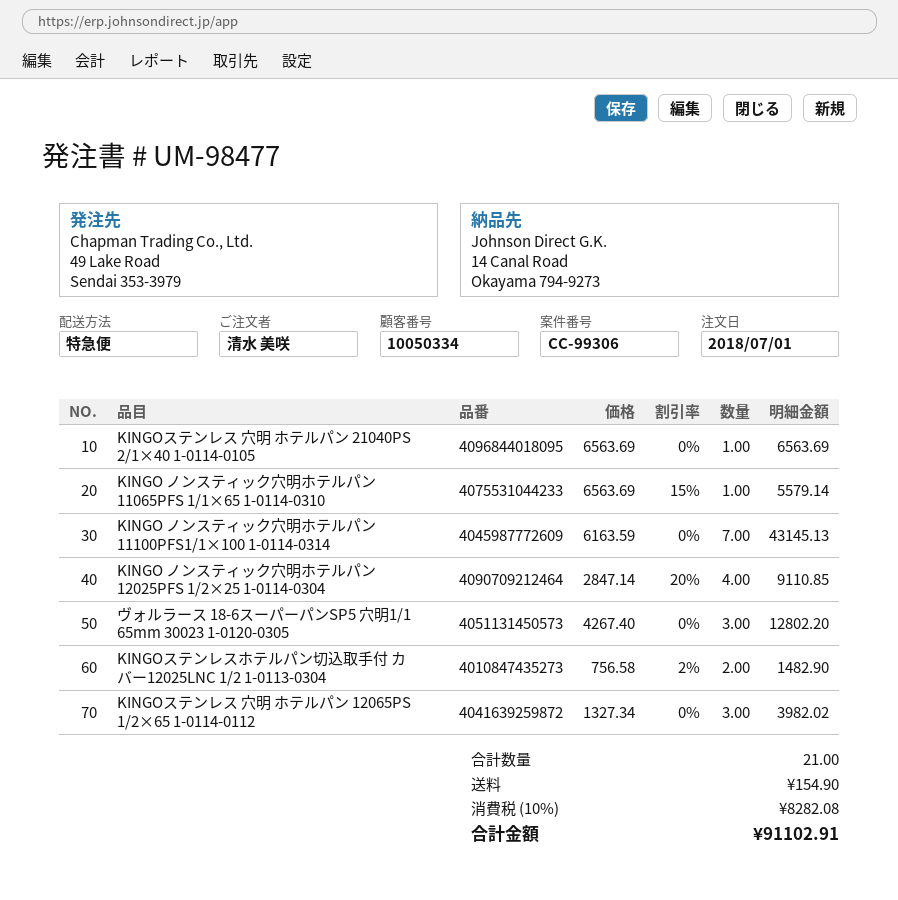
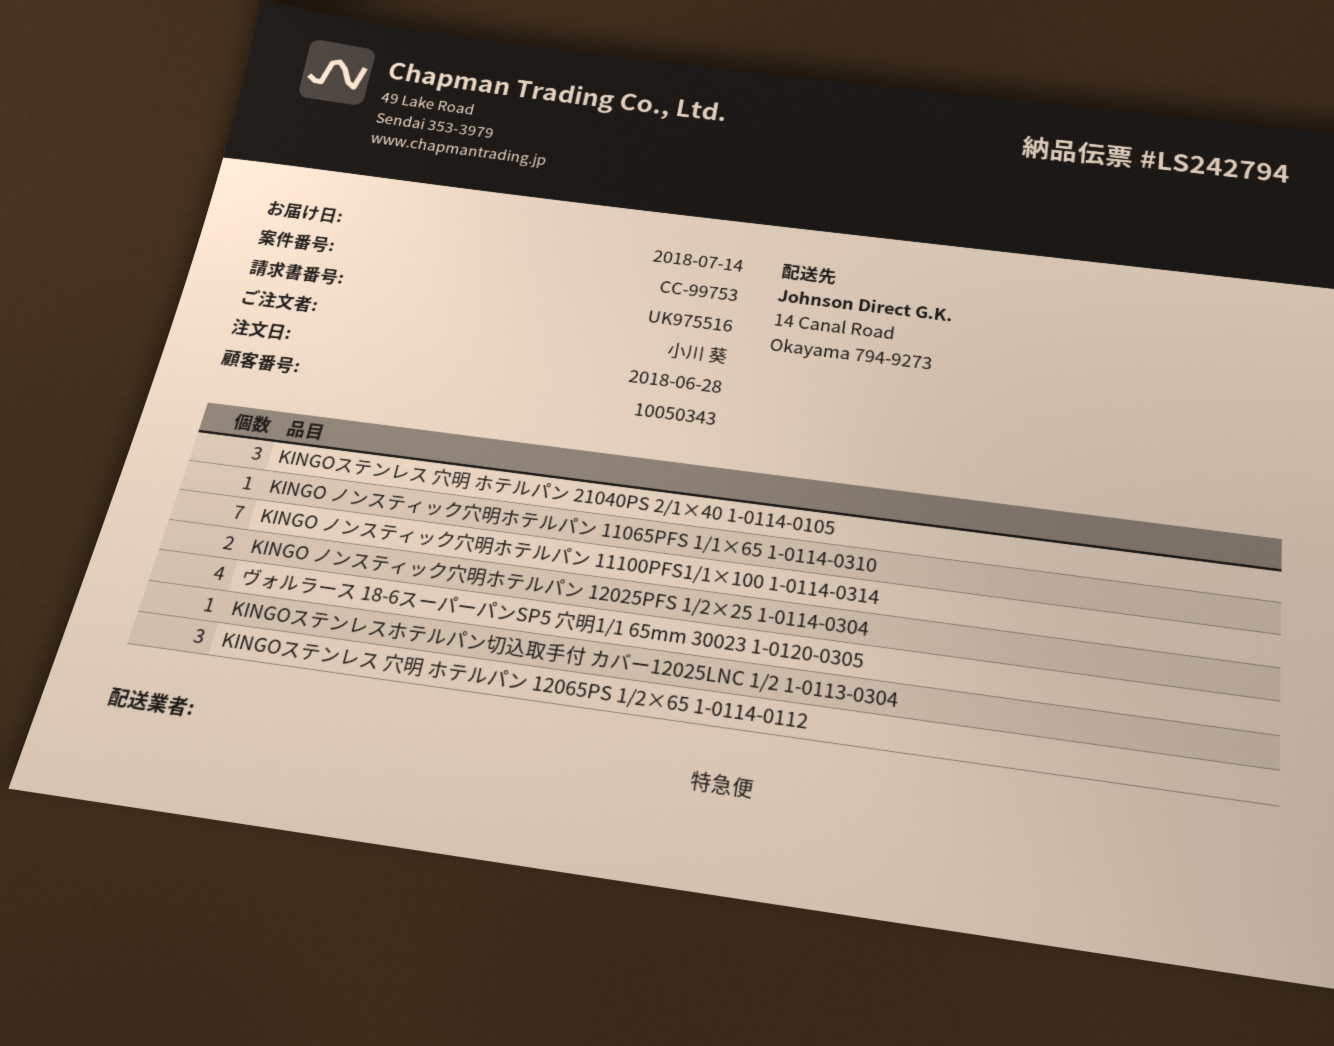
order date: 2018-07-01 -> 2018-06-28
customer number: 10050334 -> 10050343
reference: CC-99306 -> CC-99753
ordered by: 清水 美咲 -> 小川 葵
KINGOステンレス 穴明 ホテルパン 21040PS 2/1×40 1-0114-0105: 1 -> 3
KINGO ノンスティック穴明ホテルパン 12025PFS 1/2×25 1-0114-0304: 4 -> 2
ヴォルラース 18-6スーパーパンSP5 穴明1/1 65mm 30023 1-0120-0305: 3 -> 4
KINGOステンレスホテルパン切込取手付 カバー12025LNC 1/2 1-0113-0304: 2 -> 1

